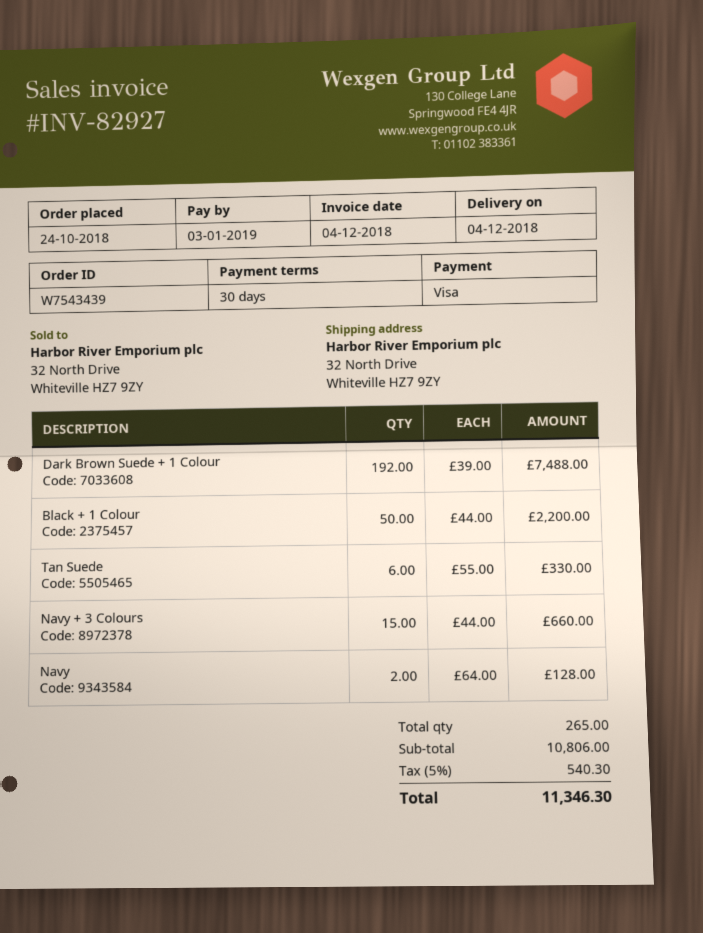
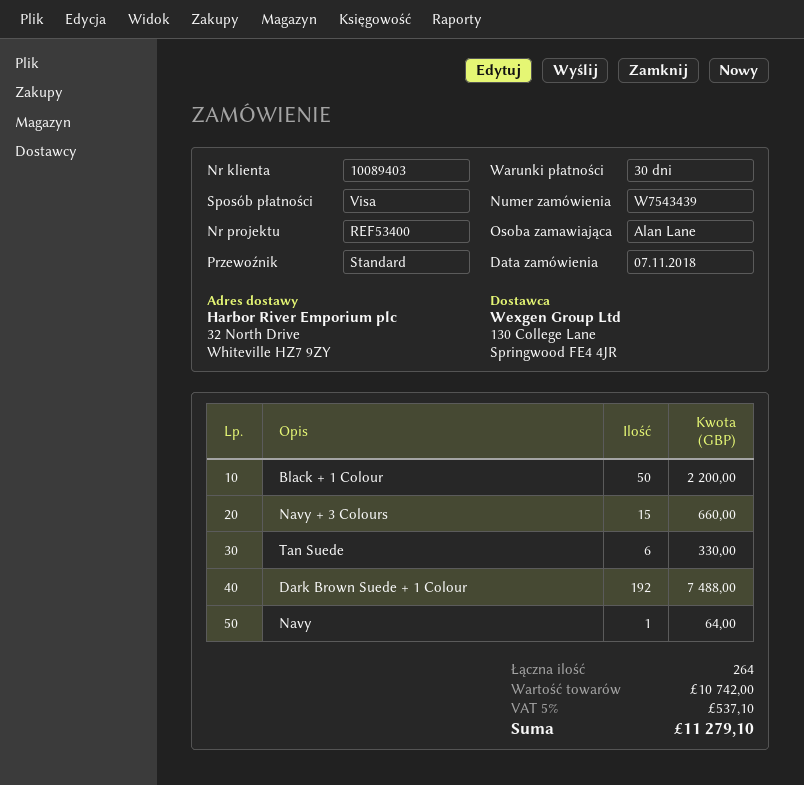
order date: 2018-10-24 -> 2018-11-07
Navy: 2 for 128.00 -> 1 for 64.00
total quantity: 265 -> 264
subtotal: 10806.00 -> 10742.00
tax: 5% = 540.30 -> 5% = 537.10
total: 11346.30 -> 11279.10

